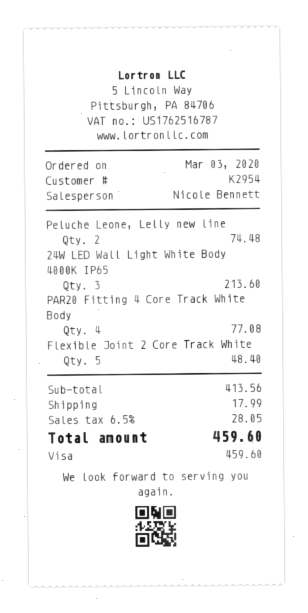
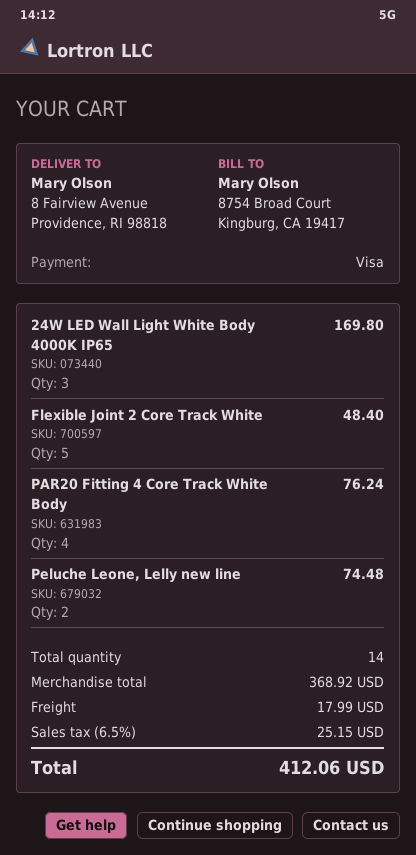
24W LED Wall Light White Body 4000K IP65: 3 for 213.60 -> 3 for 169.80
PAR20 Fitting 4 Core Track White Body: 4 for 77.08 -> 4 for 76.24
subtotal: 413.56 -> 368.92
tax: 6.5% = 28.05 -> 6.5% = 25.15
total: 459.60 -> 412.06

